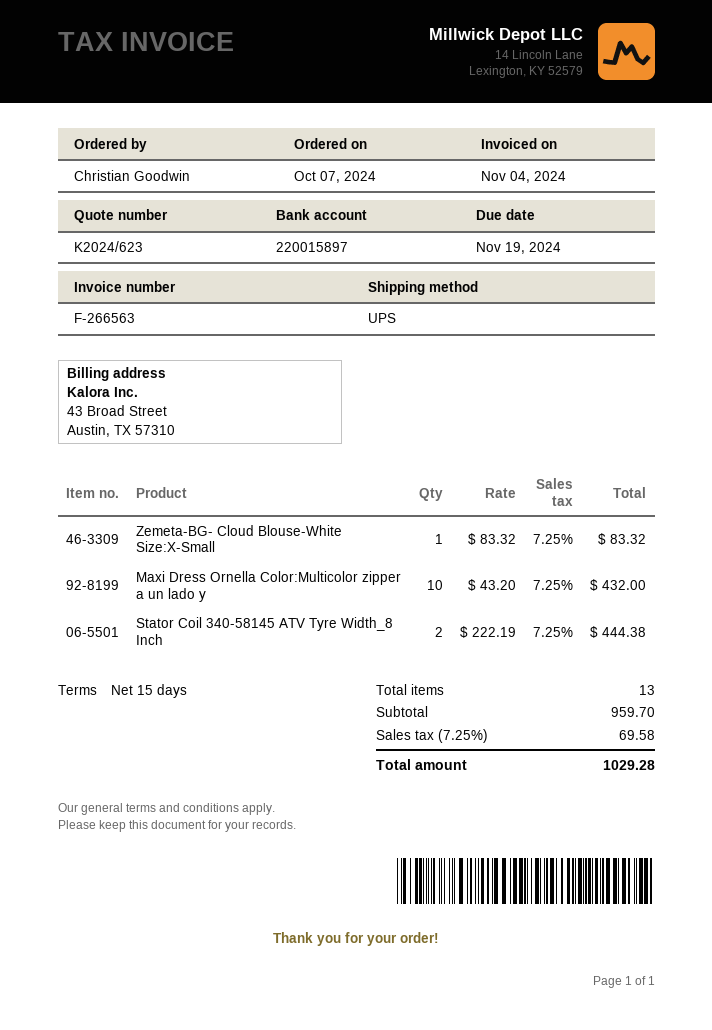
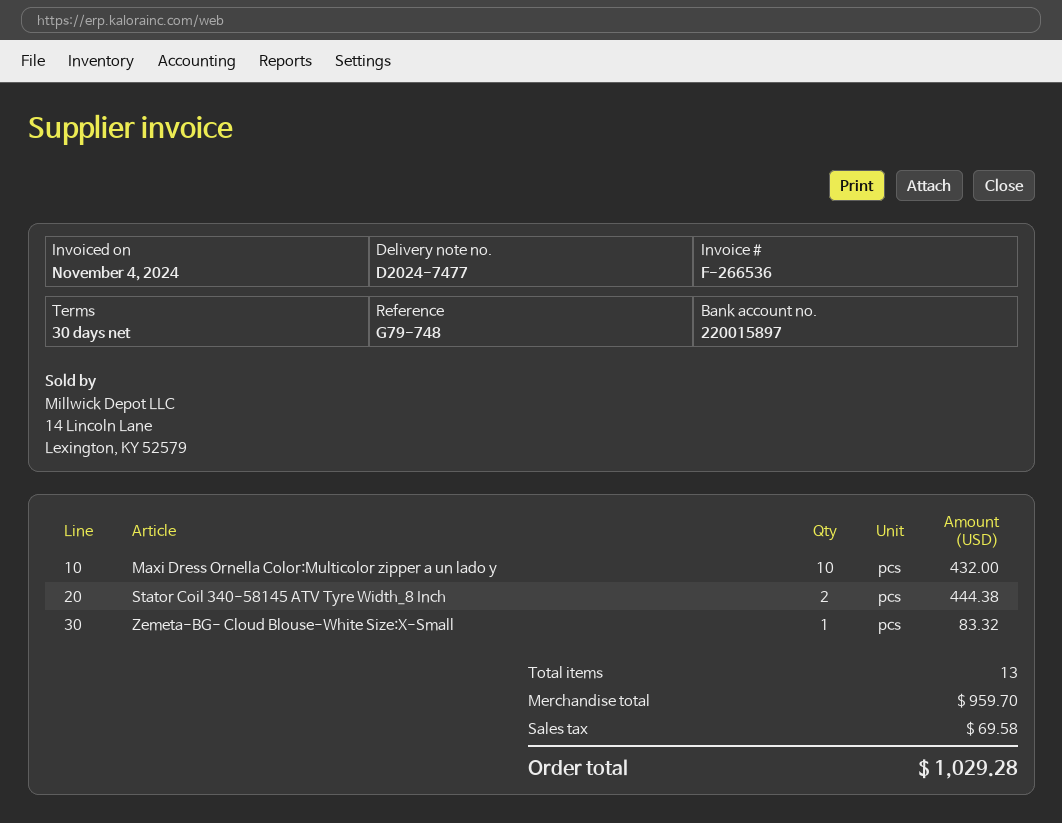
invoice number: F-266563 -> F-266536
payment terms: 15 days -> 30 days

